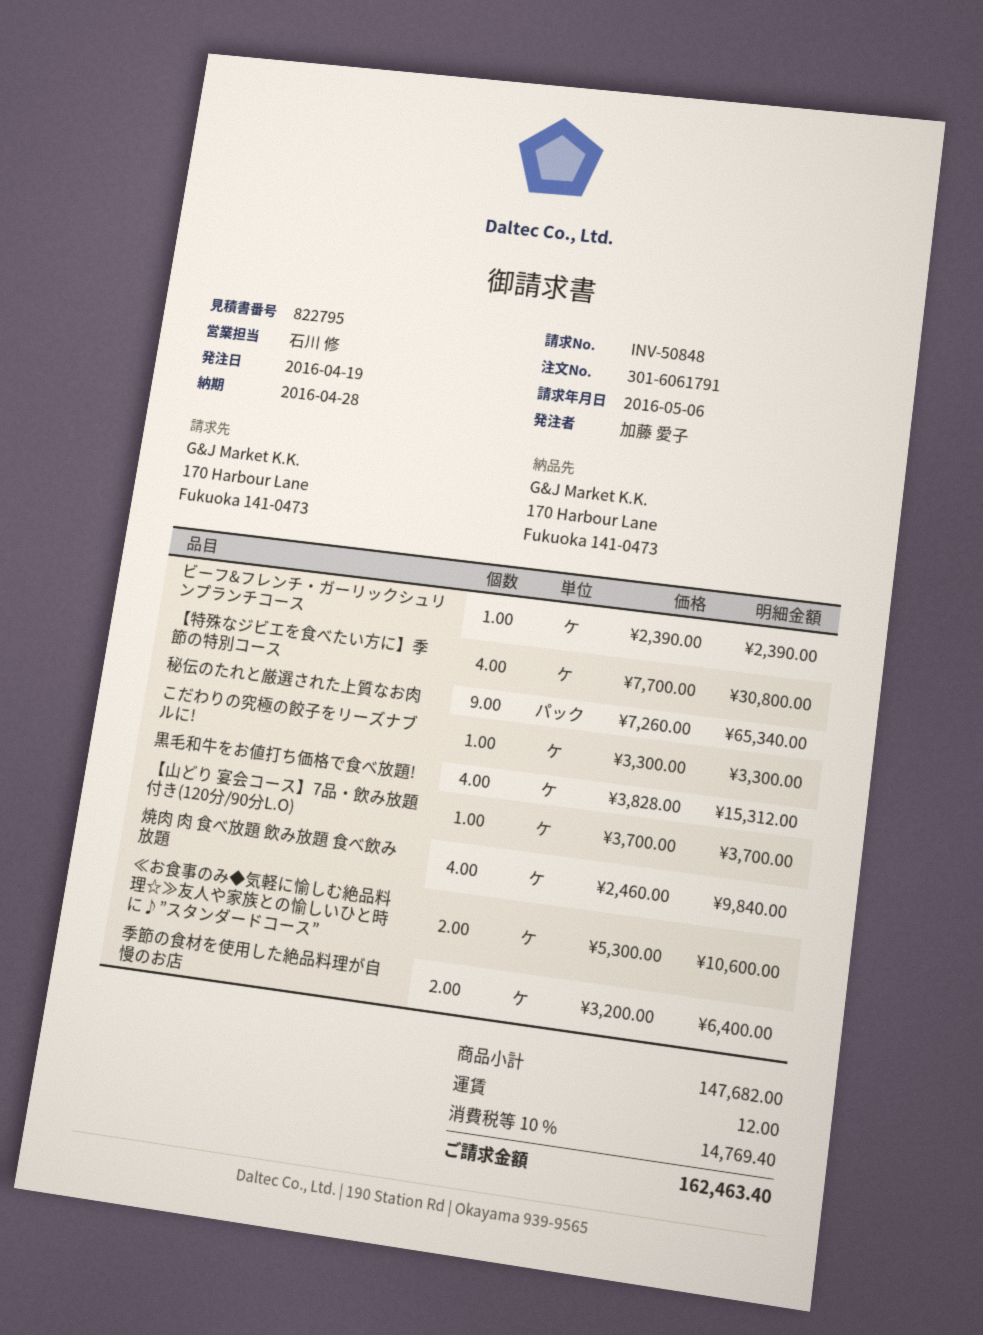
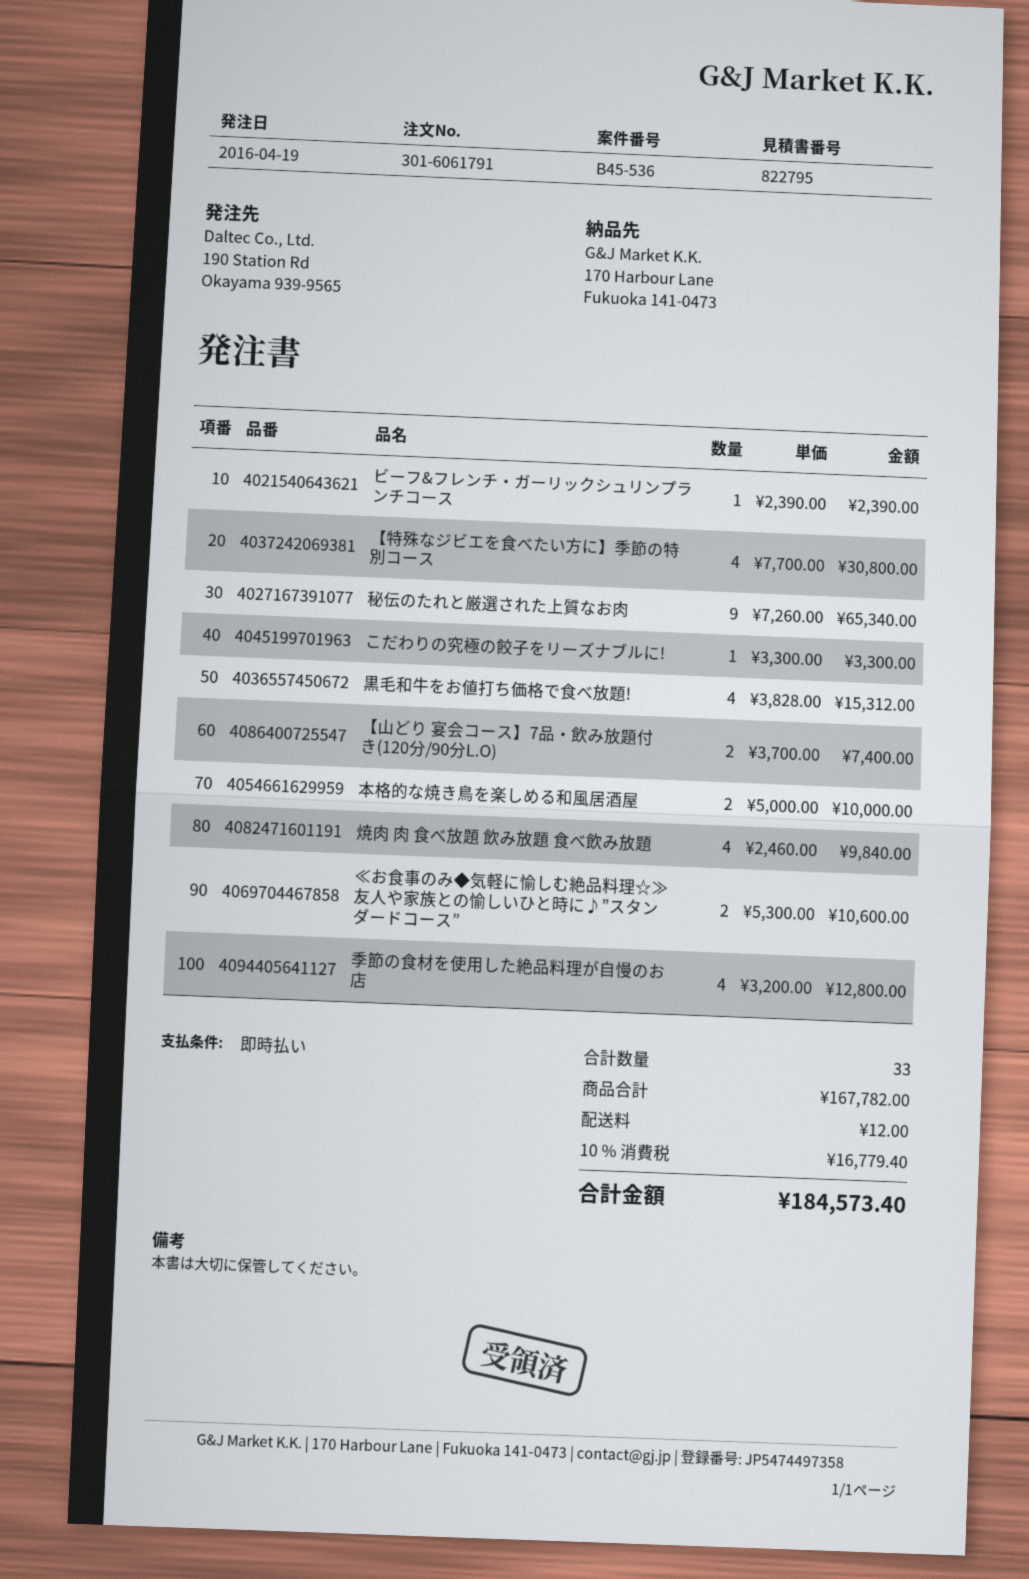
【山どり 宴会コース】7品・飲み放題付き(120分/90分L.O): 1 x 3700.00 = 3700.00 -> 2 x 3700.00 = 7400.00
季節の食材を使用した絶品料理が自慢のお店: 2 x 3200.00 = 6400.00 -> 4 x 3200.00 = 12800.00
本格的な焼き鳥を楽しめる和風居酒屋: none -> 2 x 5000.00 = 10000.00
subtotal: 147682.00 -> 167782.00
tax: 10% = 14769.40 -> 10% = 16779.40
total: 162463.40 -> 184573.40

